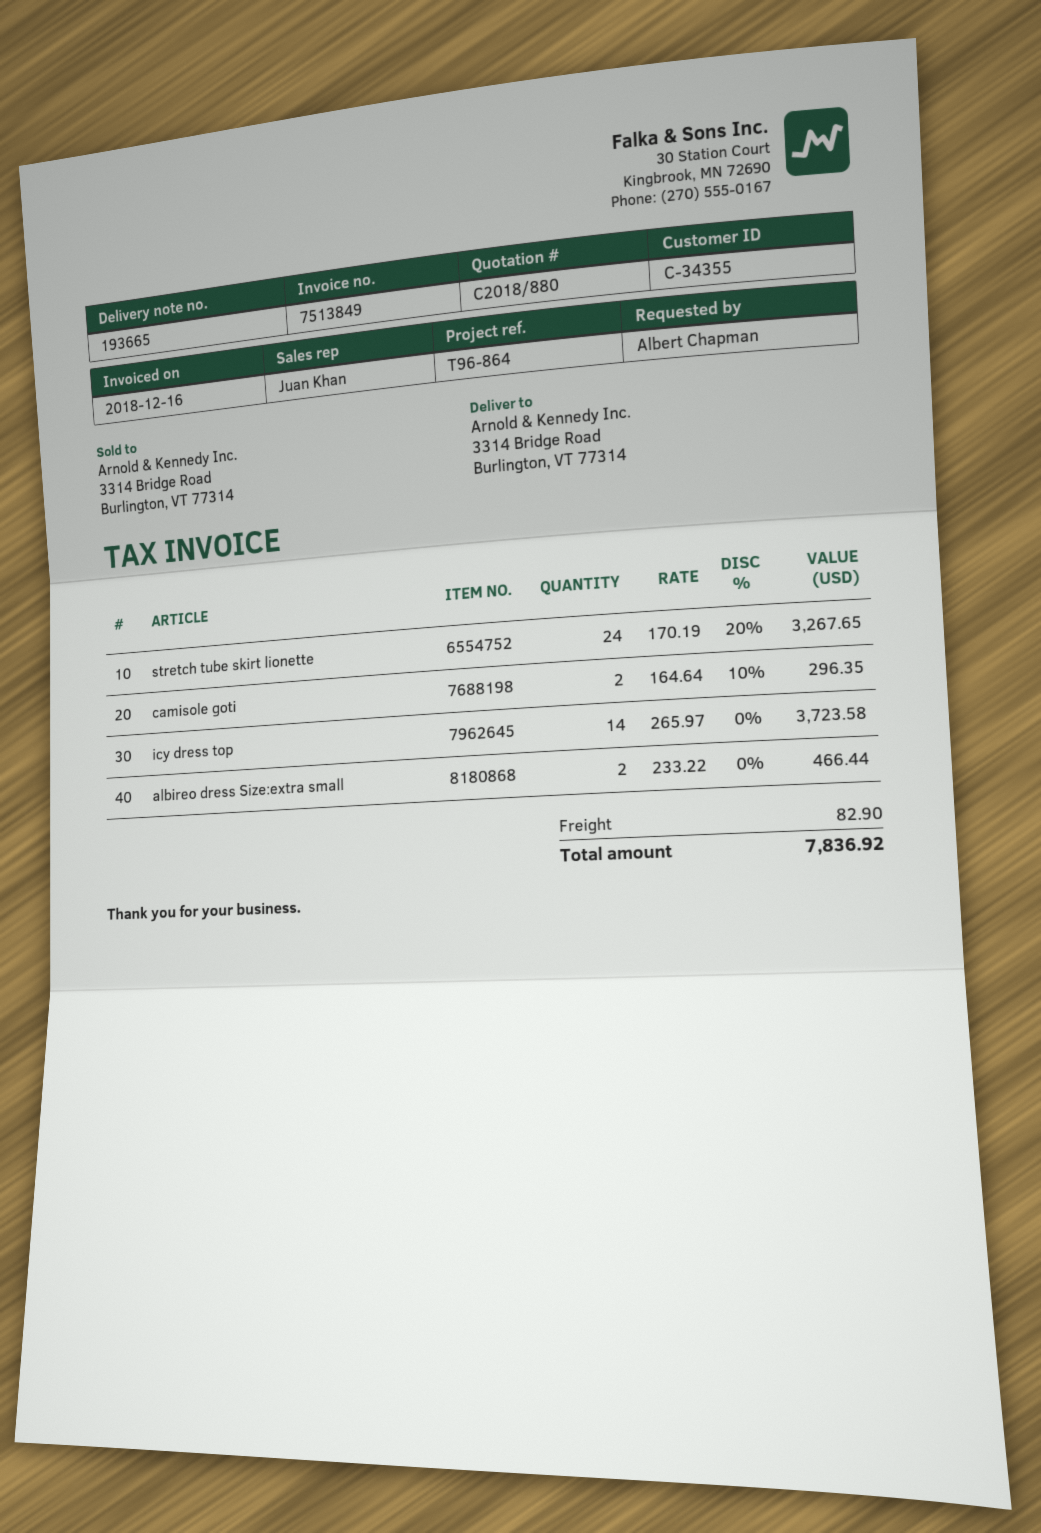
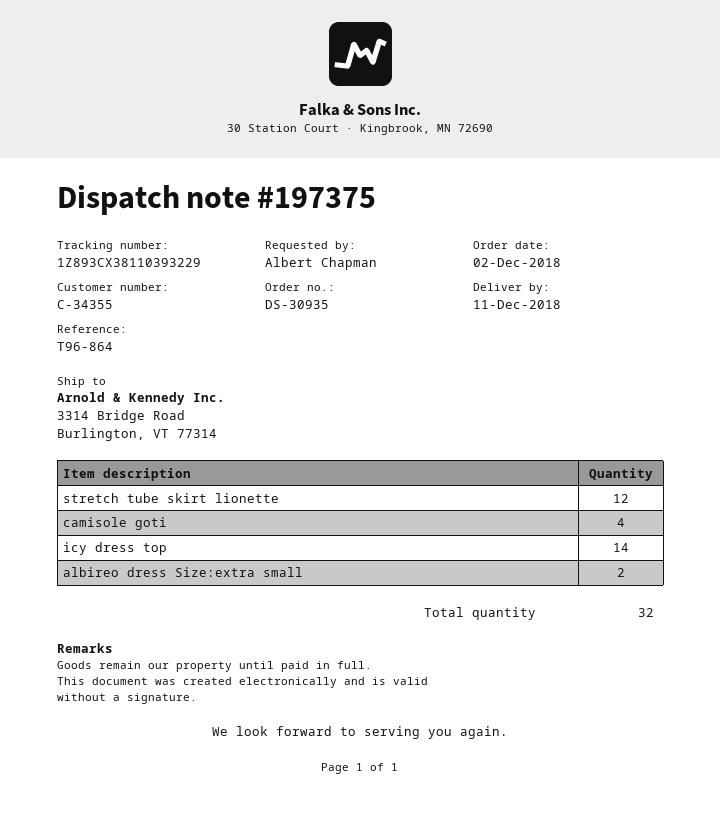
delivery note number: 193665 -> 197375
stretch tube skirt lionette: 24 -> 12
camisole goti: 2 -> 4

